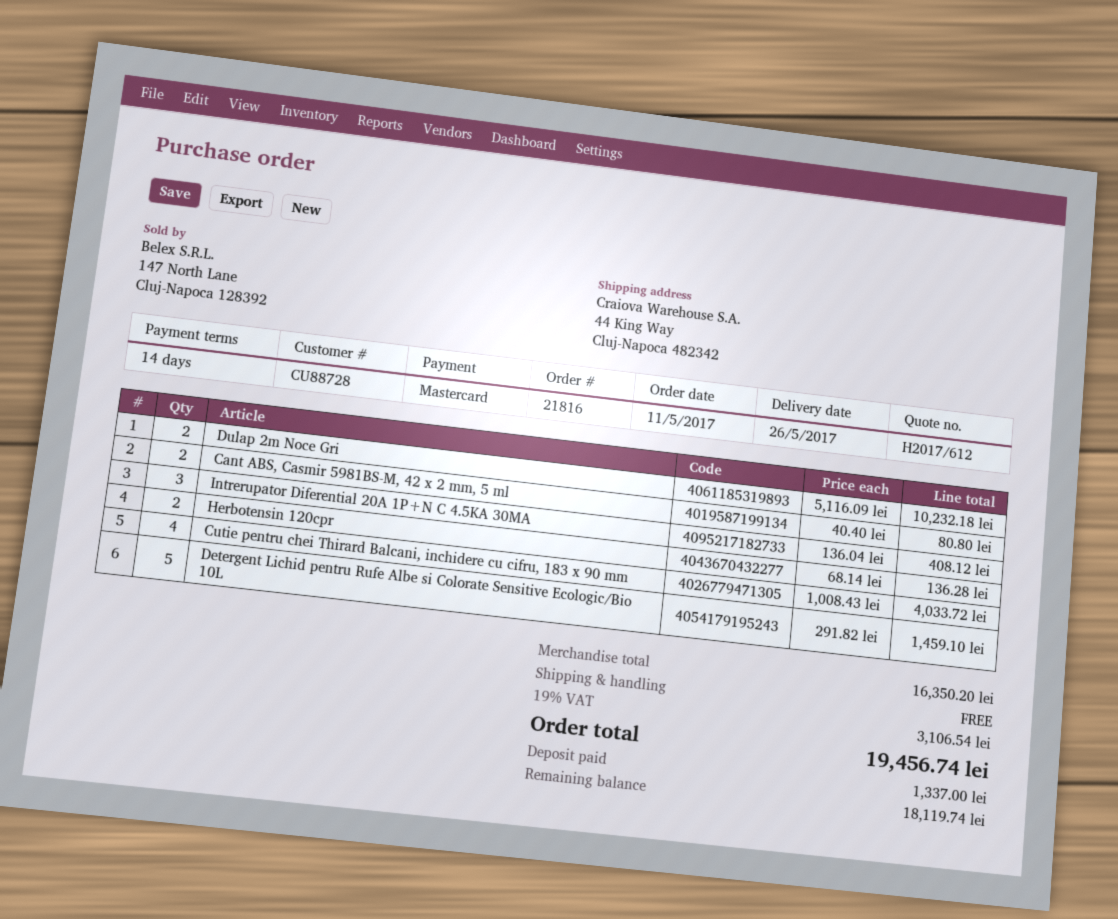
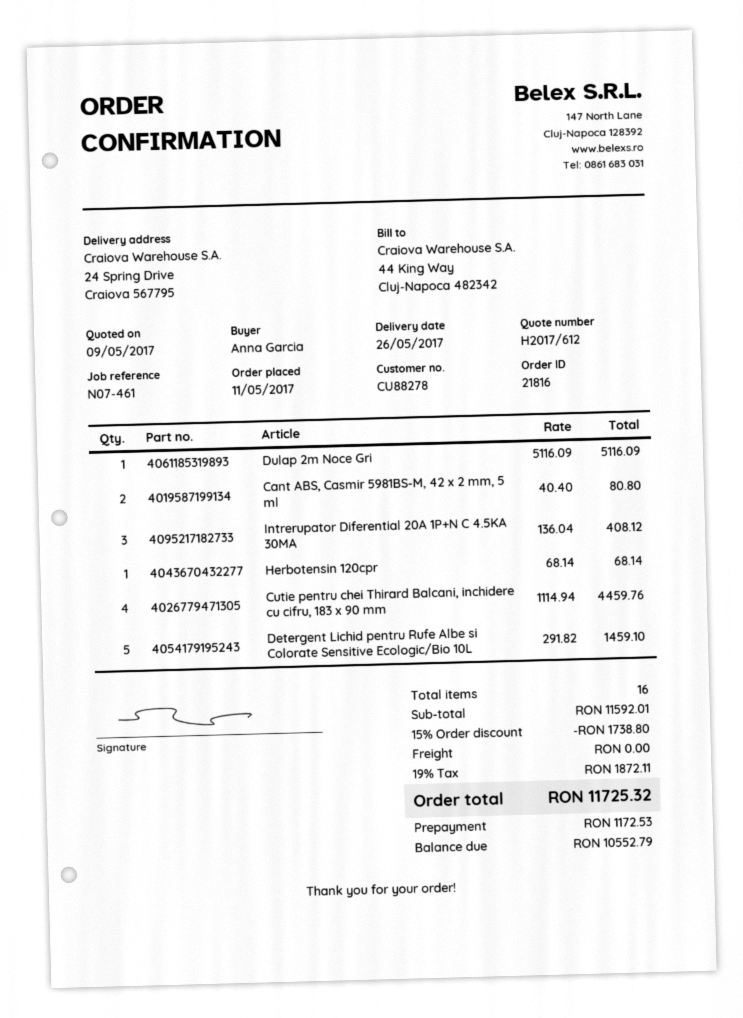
customer number: CU88728 -> CU88278
ship to: 44 King Way, Cluj-Napoca 482342 -> 24 Spring Drive, Craiova 567795
Dulap 2m Noce Gri: 2 x 5116.09 = 10232.18 -> 1 x 5116.09 = 5116.09
Herbotensin 120cpr: 2 x 68.14 = 136.28 -> 1 x 68.14 = 68.14
Cutie pentru chei Thirard Balcani, inchidere cu cifru, 183 x 90 mm: 4 x 1008.43 = 4033.72 -> 4 x 1114.94 = 4459.76
subtotal: 16350.20 -> 11592.01
discount: none -> 15% = 1738.80
tax: 19% = 3106.54 -> 19% = 1872.11
total: 19456.74 -> 11725.32
deposit: 1337.00 -> 1172.53
balance: 18119.74 -> 10552.79

